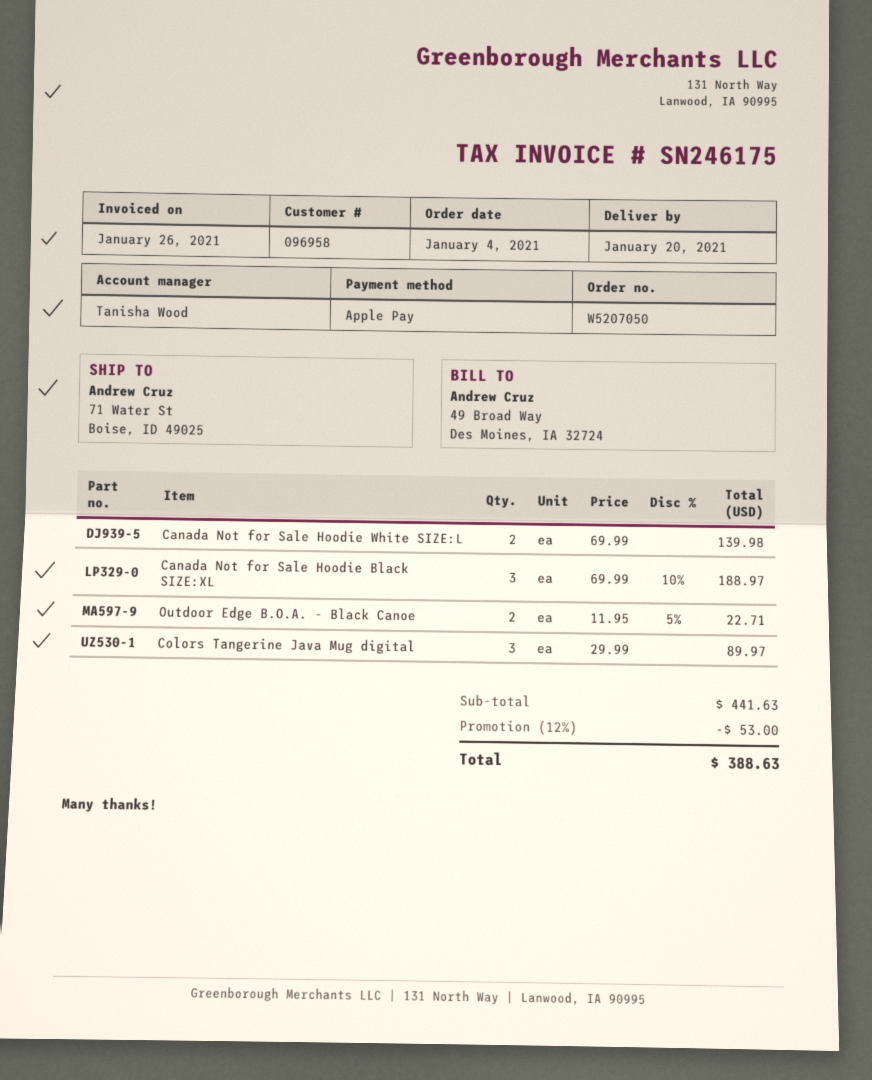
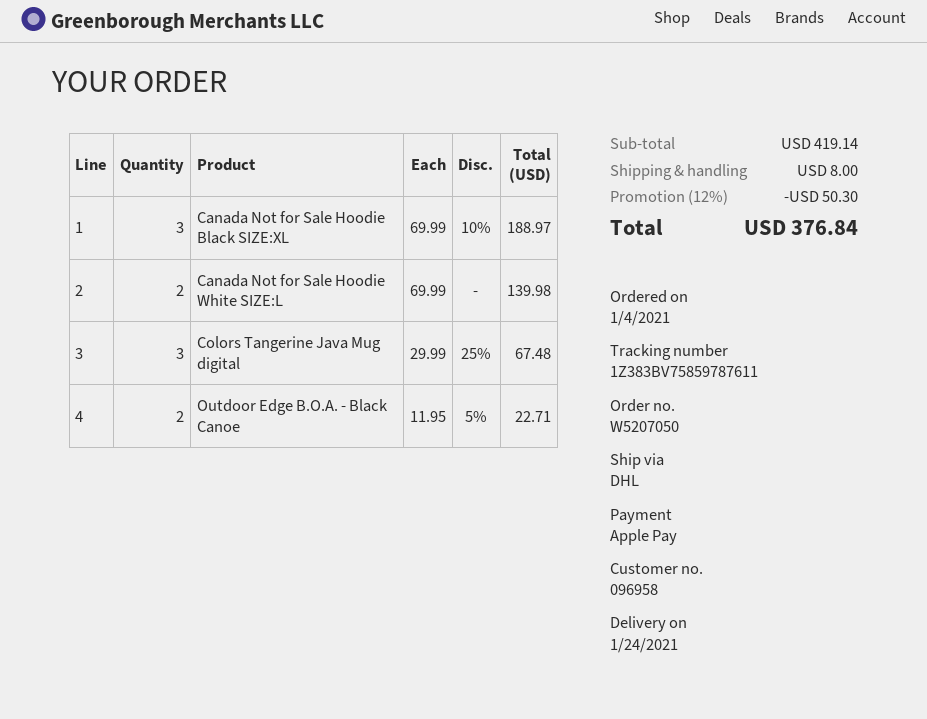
delivery date: 2021-01-20 -> 2021-01-24
Colors Tangerine Java Mug digital: 3 x 29.99 = 89.97 -> 3 x 29.99 - 25% = 67.48
subtotal: 441.63 -> 419.14
discount: 12% = 53.00 -> 12% = 50.30
shipping: none -> 8.00
total: 388.63 -> 376.84

